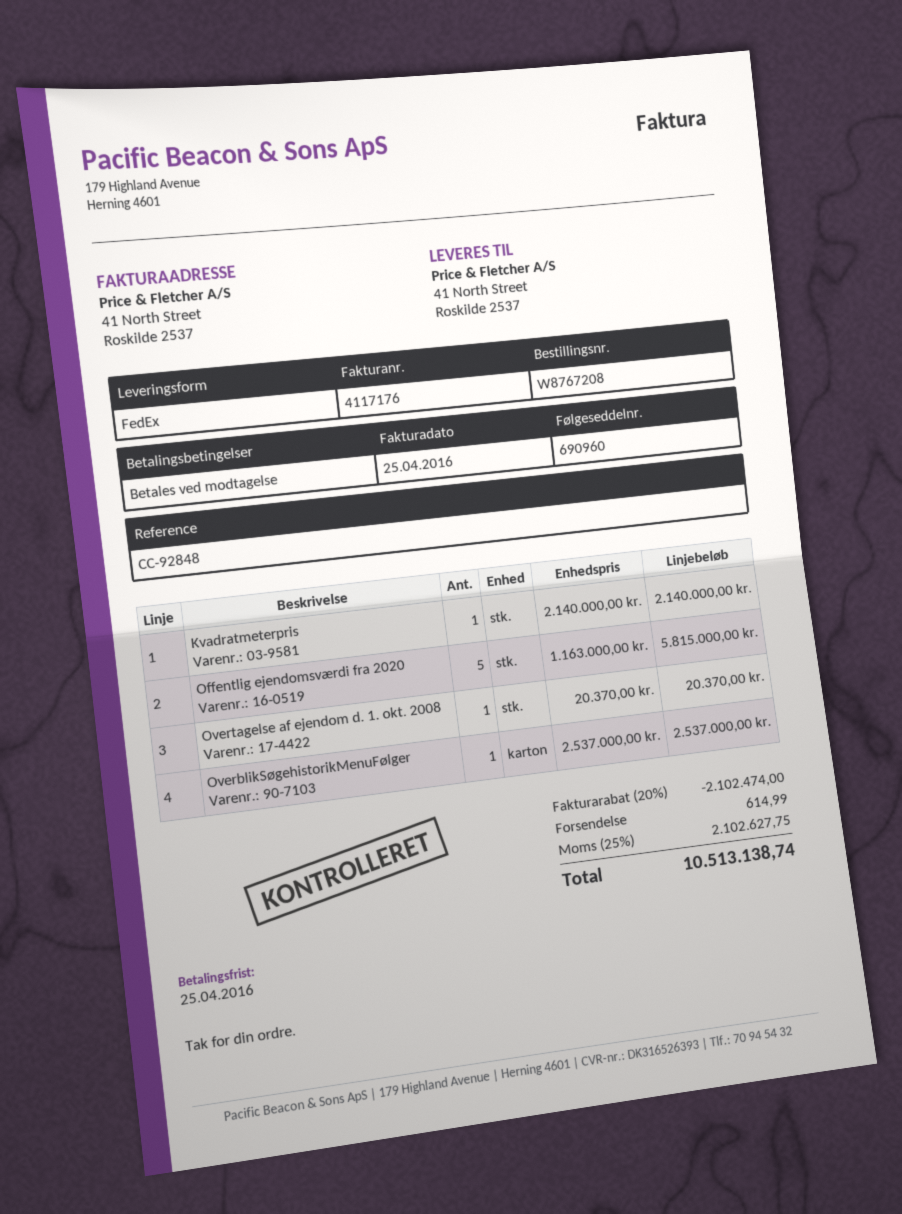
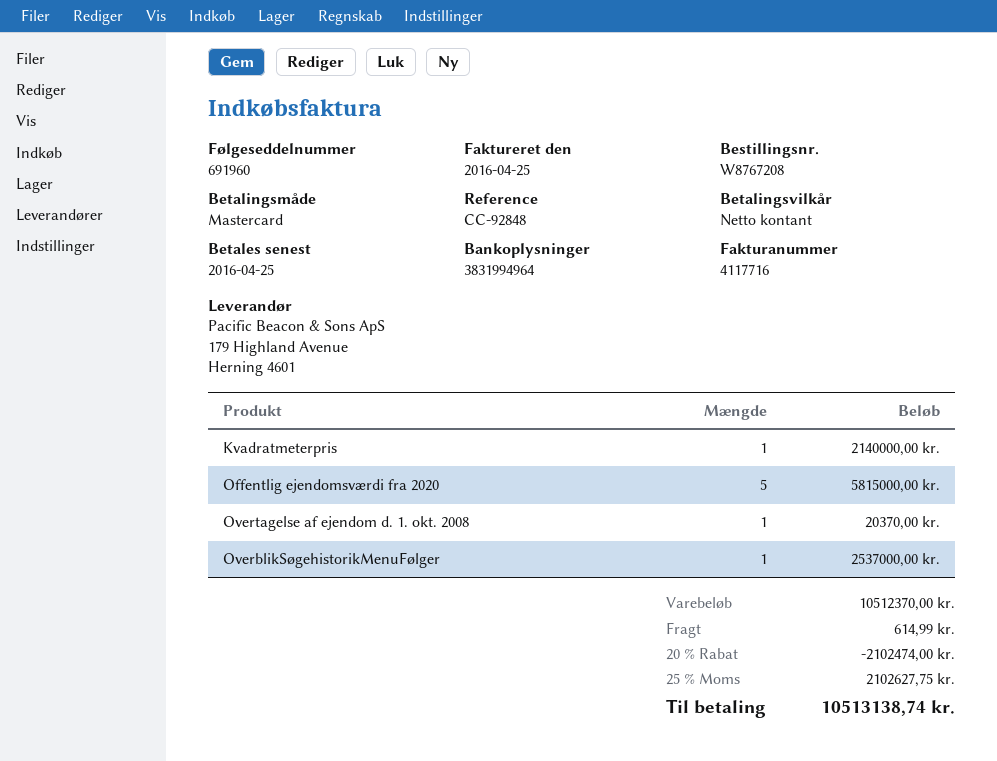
delivery note number: 690960 -> 691960
invoice number: 4117176 -> 4117716

